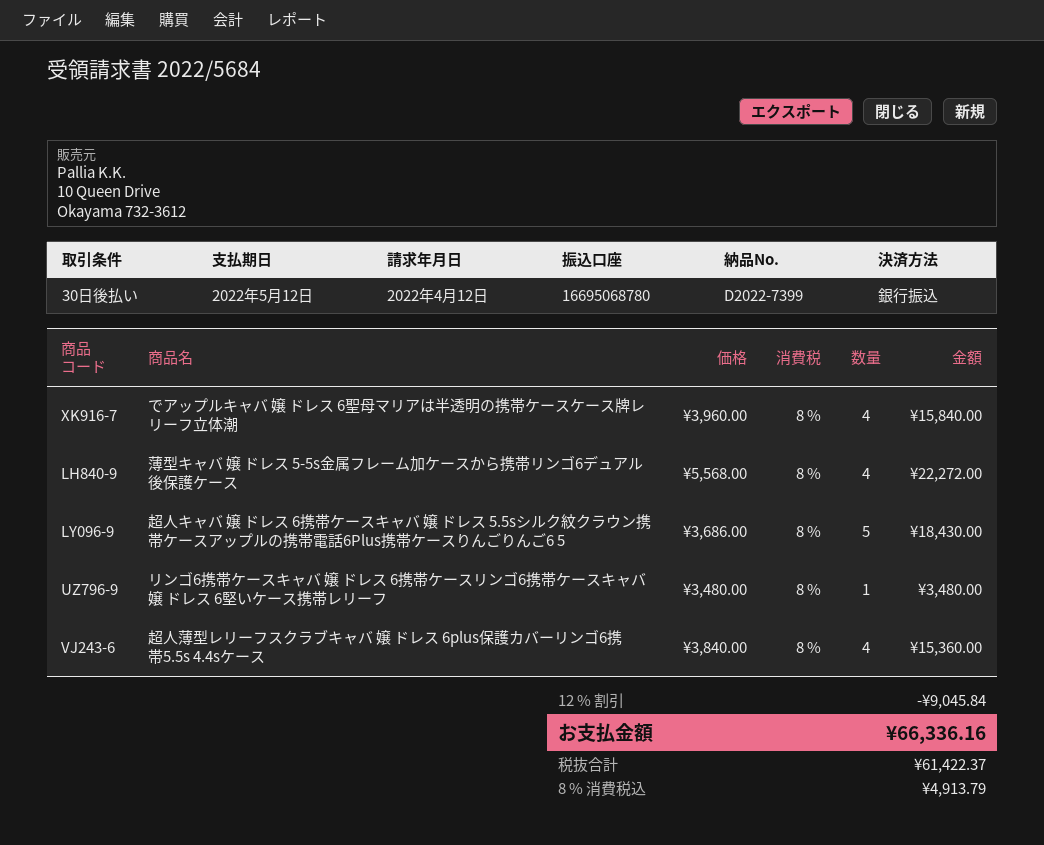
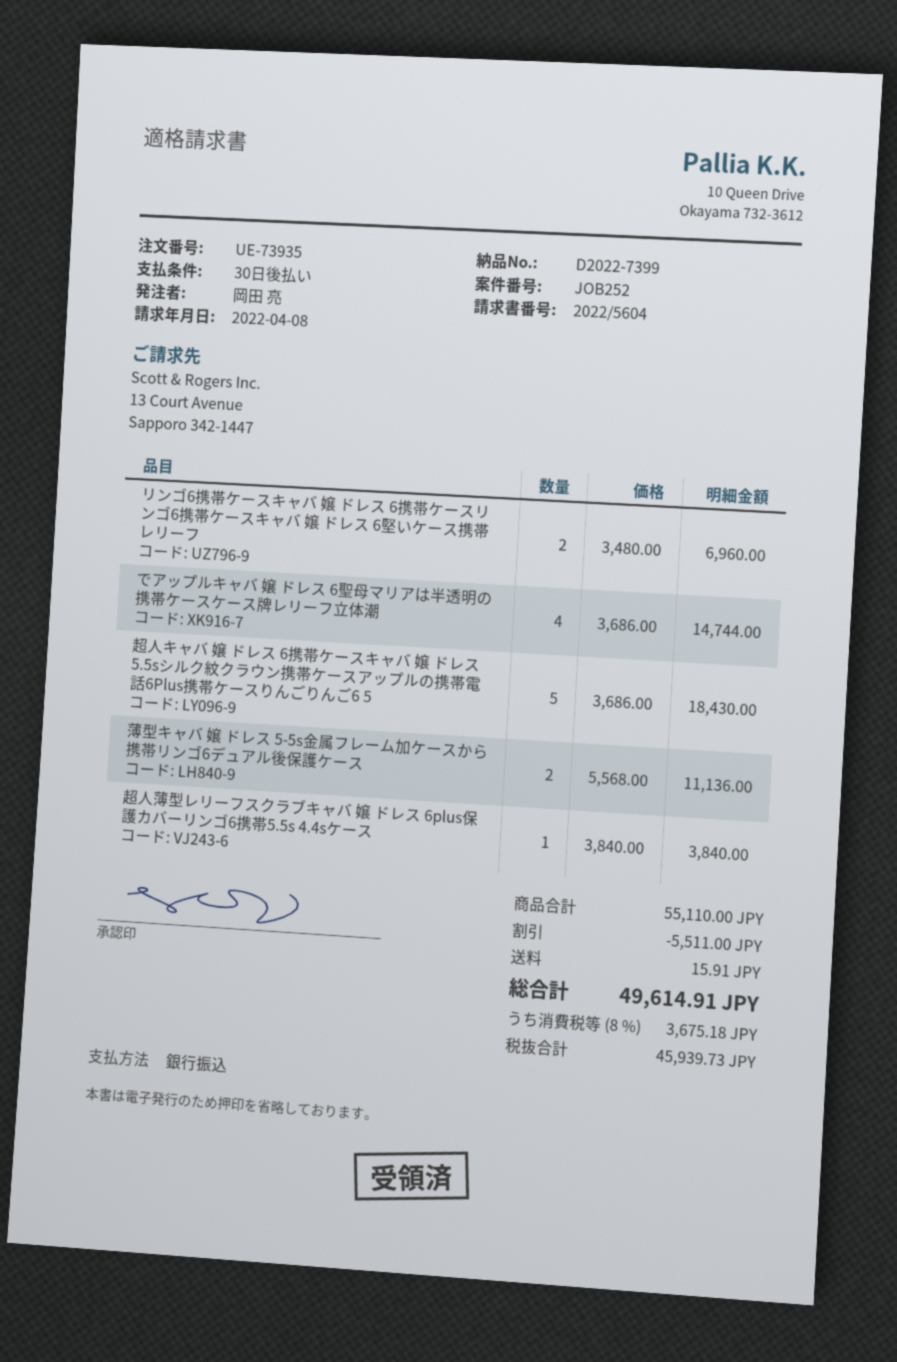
invoice number: 2022/5684 -> 2022/5604
invoice date: 2022-04-12 -> 2022-04-08
でアップルキャバ 嬢 ドレス 6聖母マリアは半透明の携帯ケースケース牌レリーフ立体潮: 4 x 3960.00 = 15840.00 -> 4 x 3686.00 = 14744.00
薄型キャバ 嬢 ドレス 5-5s金属フレーム加ケースから携帯リンゴ6デュアル後保護ケース: 4 x 5568.00 = 22272.00 -> 2 x 5568.00 = 11136.00
リンゴ6携帯ケースキャバ 嬢 ドレス 6携帯ケースリンゴ6携帯ケースキャバ 嬢 ドレス 6堅いケース携帯レリーフ: 1 x 3480.00 = 3480.00 -> 2 x 3480.00 = 6960.00
超人薄型レリーフスクラブキャバ 嬢 ドレス 6plus保護カバーリンゴ6携帯5.5s 4.4sケース: 4 x 3840.00 = 15360.00 -> 1 x 3840.00 = 3840.00
discount: 9045.84 -> 5511.00
shipping: none -> 15.91
net: 61422.37 -> 45939.73
tax: 8% = 4913.79 -> 8% = 3675.18
total: 66336.16 -> 49614.91

